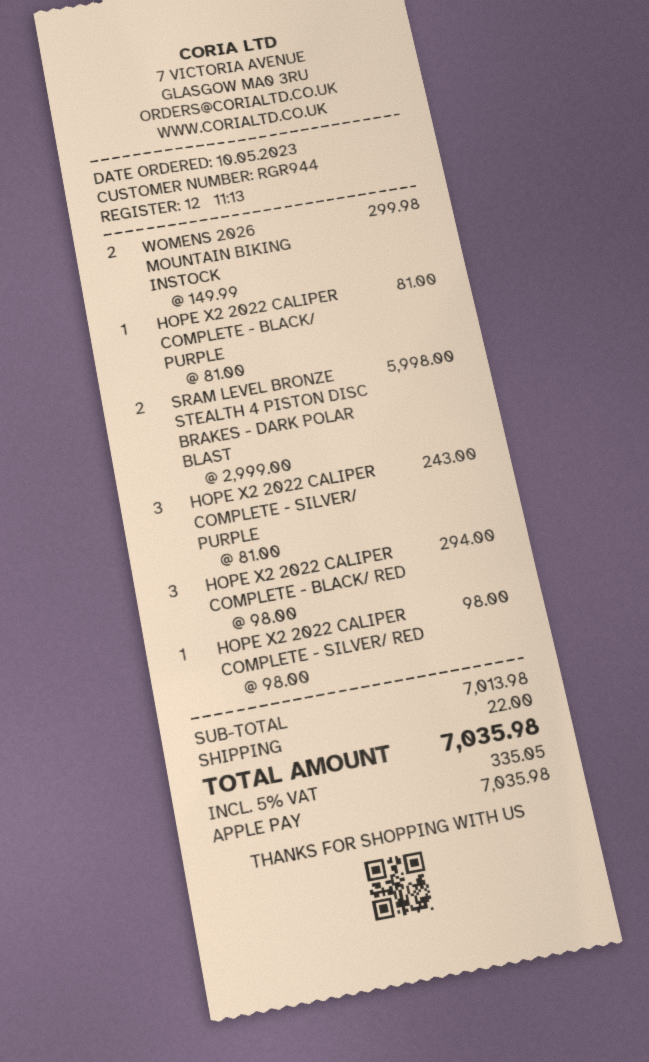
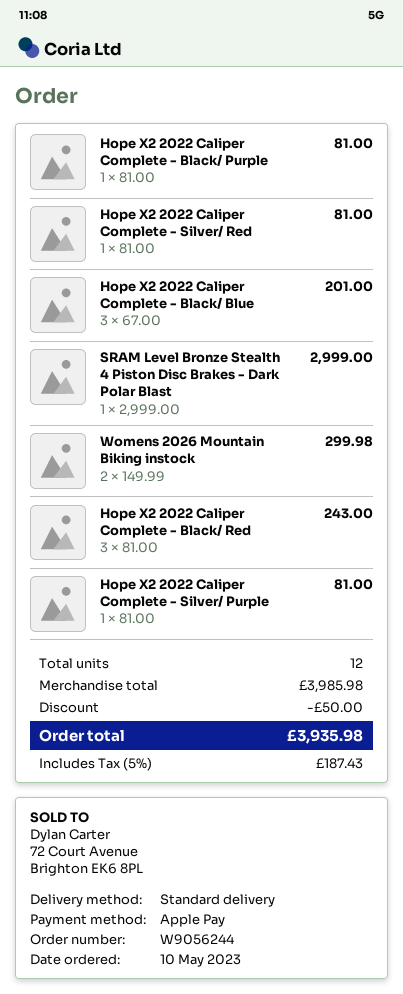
SRAM LEVEL BRONZE STEALTH 4 PISTON DISC BRAKES - DARK POLAR BLAST: 2 x 2999.00 = 5998.00 -> 1 x 2999.00 = 2999.00
HOPE X2 2022 CALIPER COMPLETE - SILVER/ PURPLE: 3 x 81.00 = 243.00 -> 1 x 81.00 = 81.00
HOPE X2 2022 CALIPER COMPLETE - BLACK/ RED: 3 x 98.00 = 294.00 -> 3 x 81.00 = 243.00
HOPE X2 2022 CALIPER COMPLETE - SILVER/ RED: 1 x 98.00 = 98.00 -> 1 x 81.00 = 81.00
Hope X2 2022 Caliper Complete - Black/ Blue: none -> 3 x 67.00 = 201.00
subtotal: 7013.98 -> 3985.98
discount: none -> 50.00
shipping: 22.00 -> none
tax: 5% = 335.05 -> 5% = 187.43
total: 7035.98 -> 3935.98

